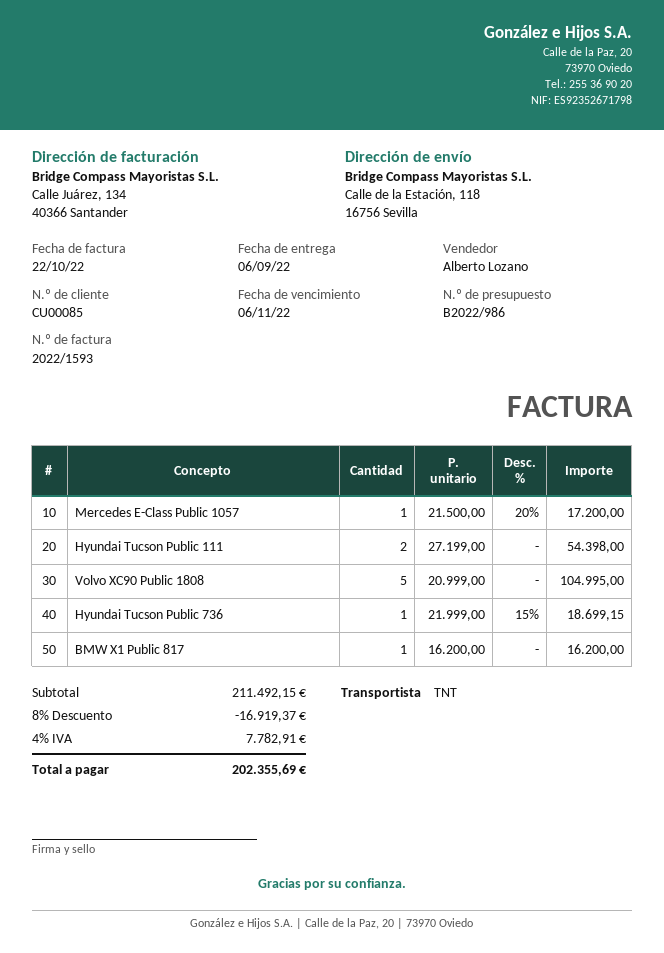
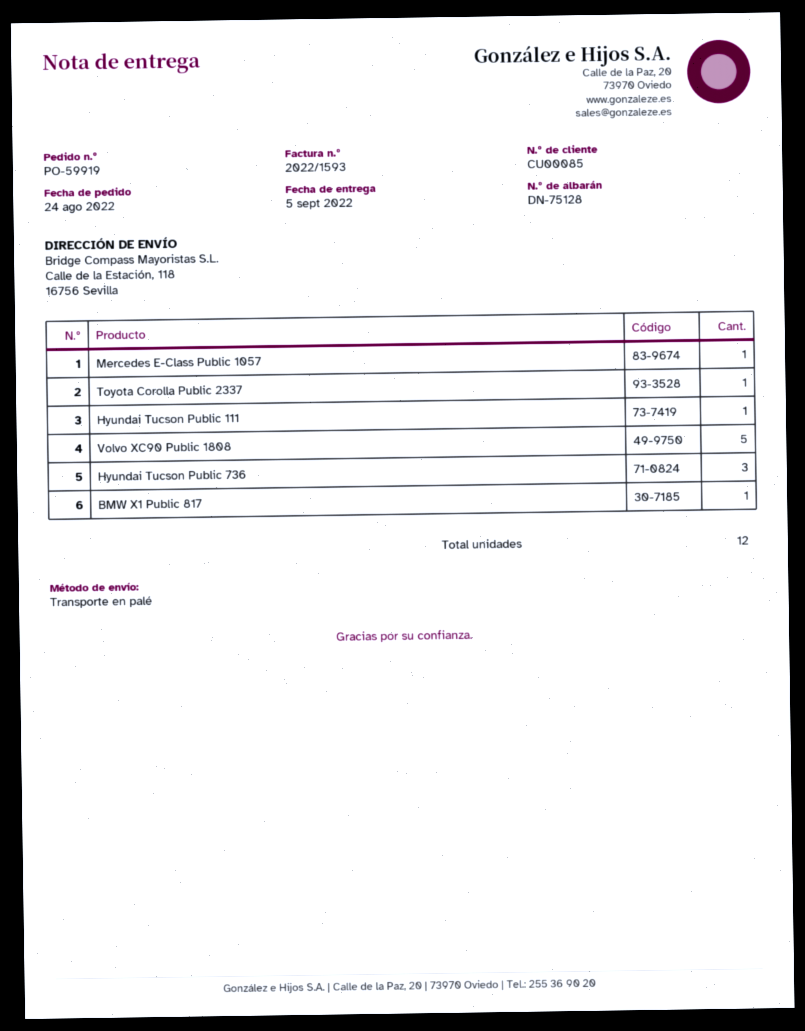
delivery date: 2022-09-06 -> 2022-09-05
shipping method: TNT -> pallet freight
Hyundai Tucson Public 111: 2 -> 1
Hyundai Tucson Public 736: 1 -> 3
Toyota Corolla Public 2337: none -> 1

